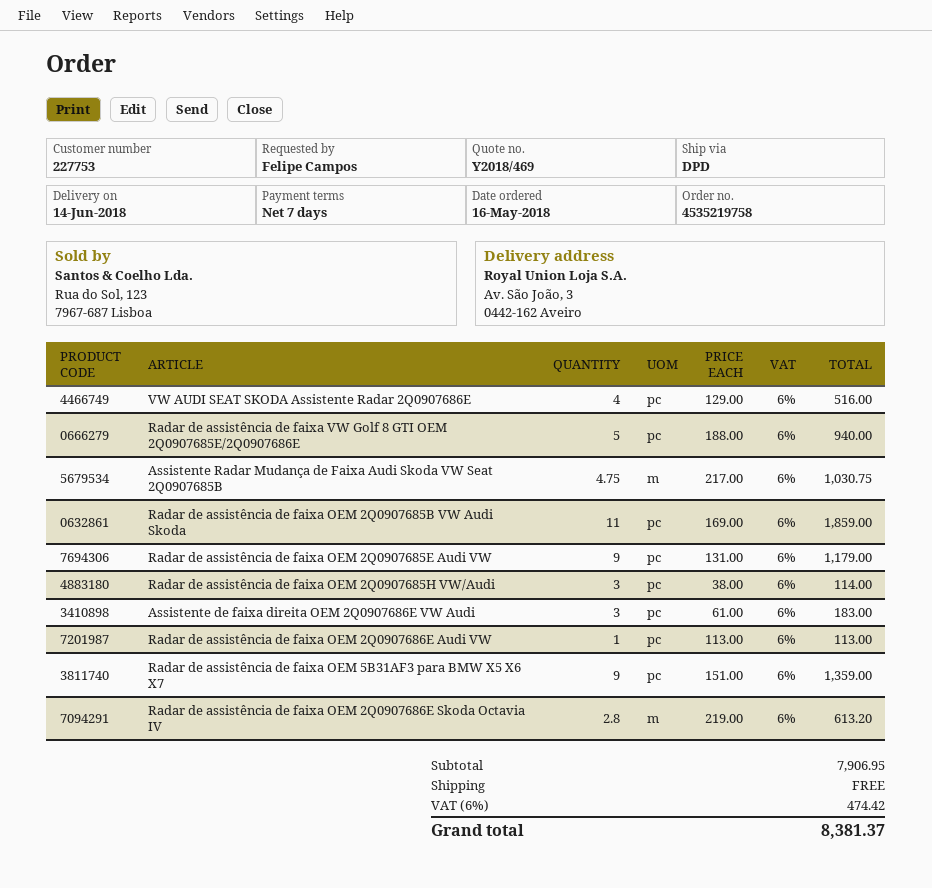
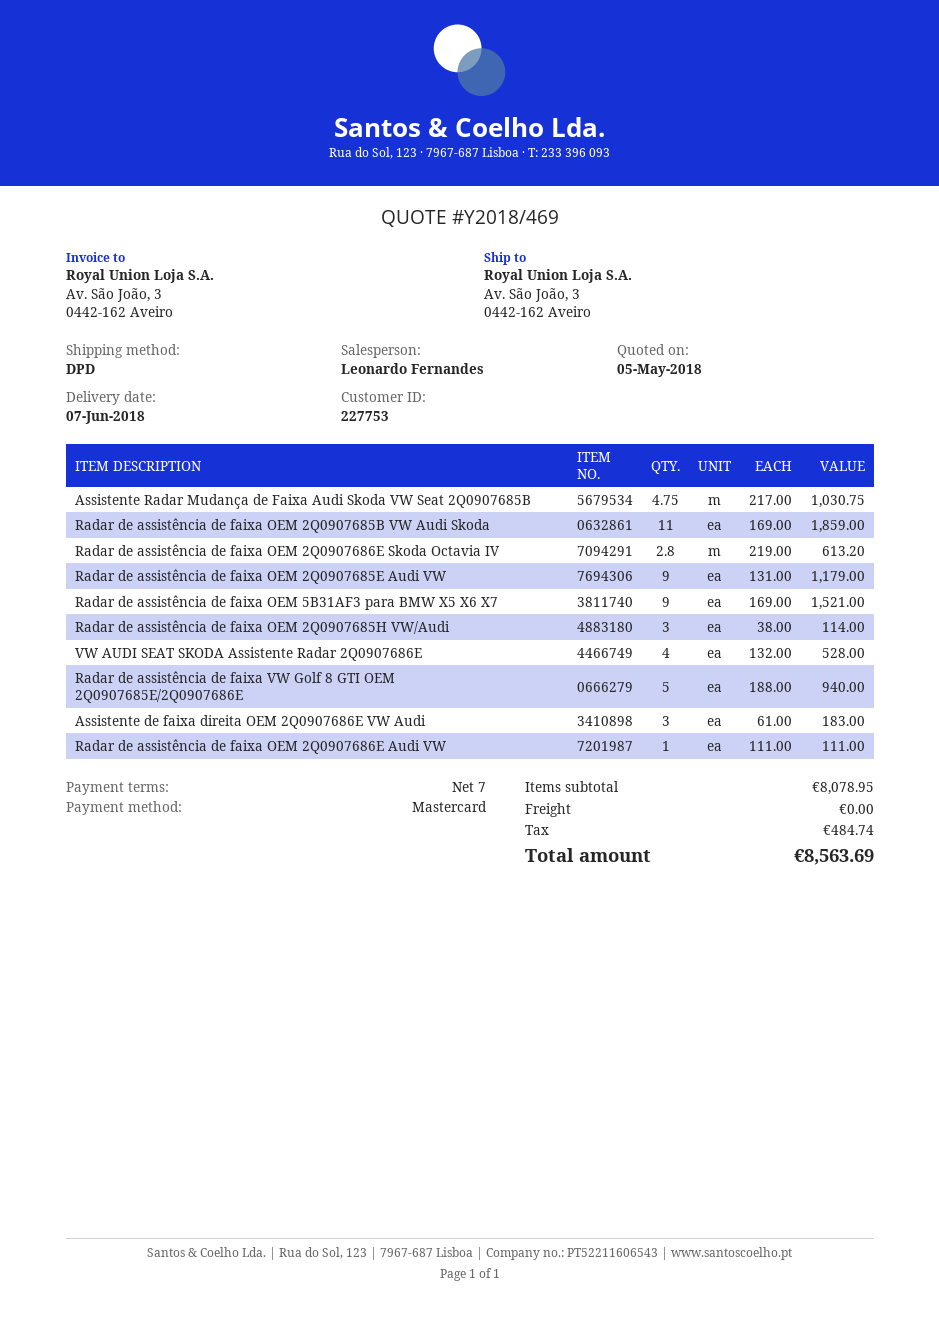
delivery date: 2018-06-14 -> 2018-06-07
VW AUDI SEAT SKODA Assistente Radar 2Q0907686E: 4 x 129.00 = 516.00 -> 4 x 132.00 = 528.00
Radar de assistência de faixa OEM 2Q0907686E Audi VW: 1 x 113.00 = 113.00 -> 1 x 111.00 = 111.00
Radar de assistência de faixa OEM 5B31AF3 para BMW X5 X6 X7: 9 x 151.00 = 1359.00 -> 9 x 169.00 = 1521.00
subtotal: 7906.95 -> 8078.95
tax: 474.42 -> 484.74
total: 8381.37 -> 8563.69

